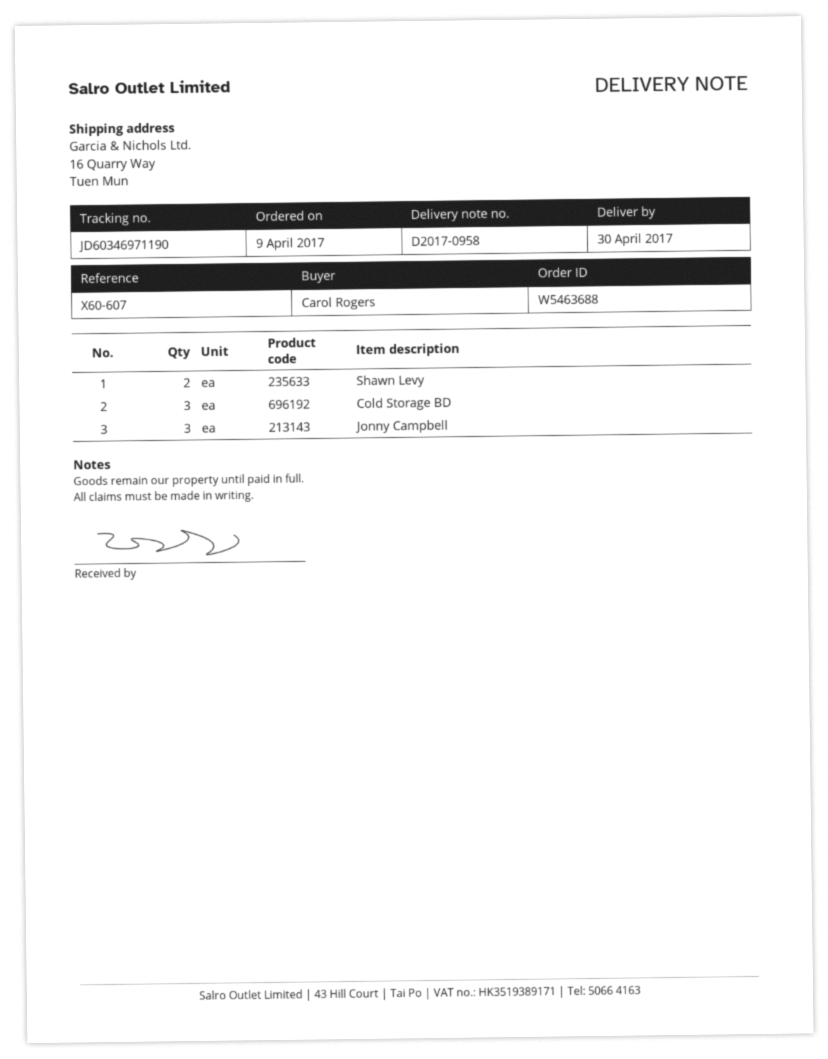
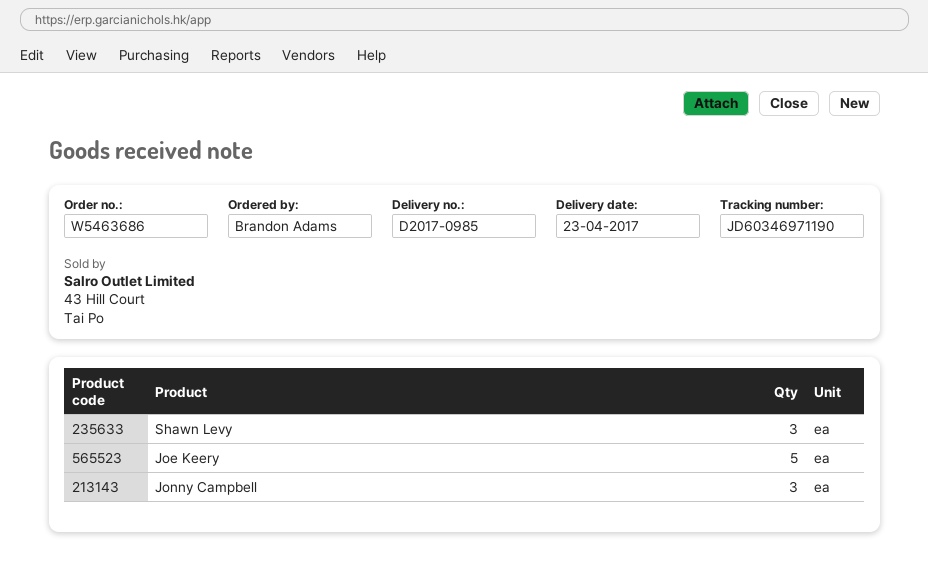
order number: W5463688 -> W5463686
delivery note number: D2017-0958 -> D2017-0985
delivery date: 2017-04-30 -> 2017-04-23
ordered by: Carol Rogers -> Brandon Adams
Shawn Levy: 2 -> 3
Cold Storage BD: 3 -> none
Joe Keery: none -> 5

